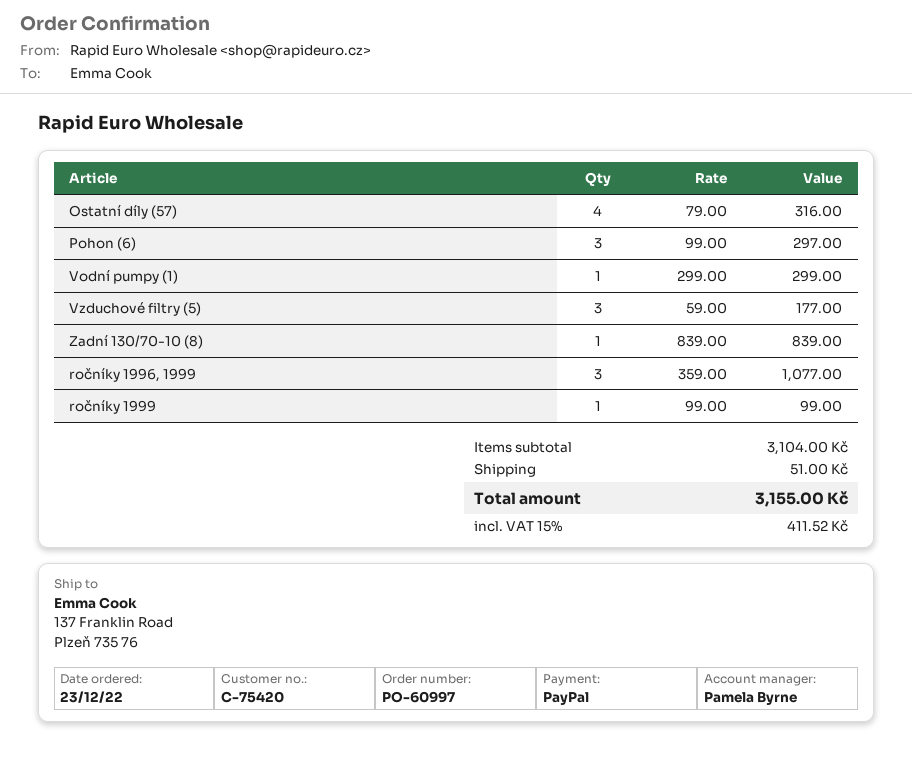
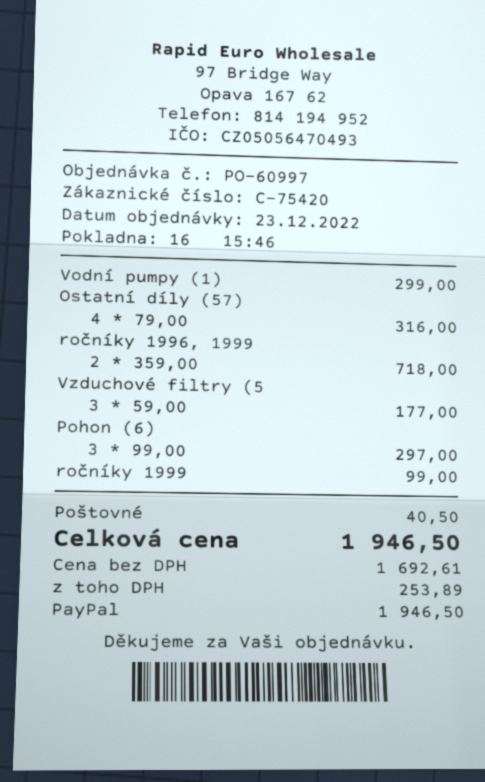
Zadní 130/70-10 (8): 1 x 839.00 = 839.00 -> none
ročníky 1996, 1999: 3 x 359.00 = 1077.00 -> 2 x 359.00 = 718.00
shipping: 51.00 -> 40.50
tax: 411.52 -> 253.89
total: 3155.00 -> 1946.50

